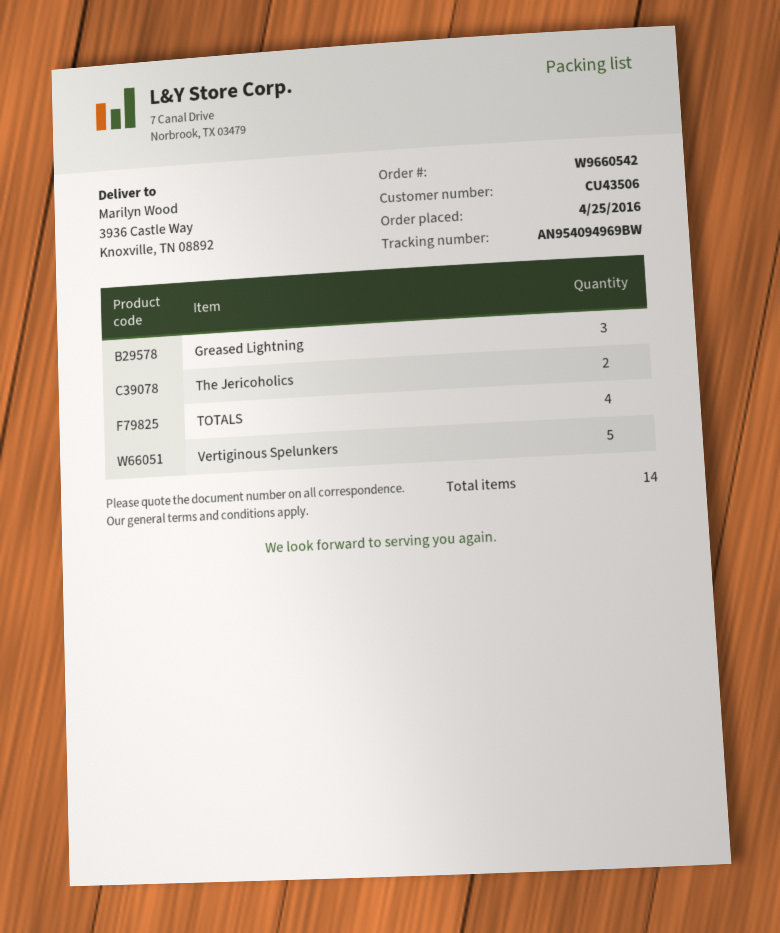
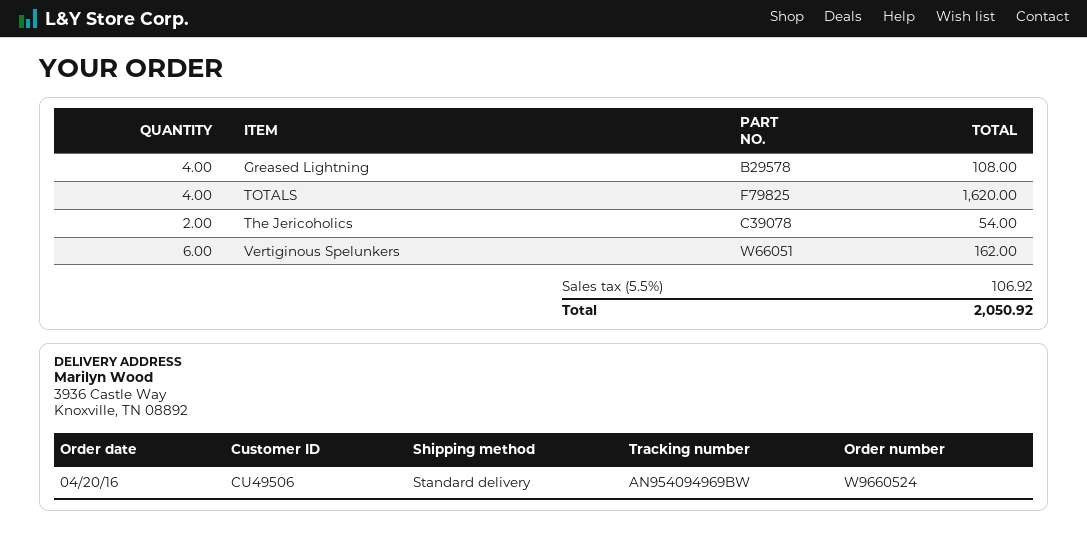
order number: W9660542 -> W9660524
order date: 2016-04-25 -> 2016-04-20
customer number: CU43506 -> CU49506
Greased Lightning: 3 -> 4
Vertiginous Spelunkers: 5 -> 6

